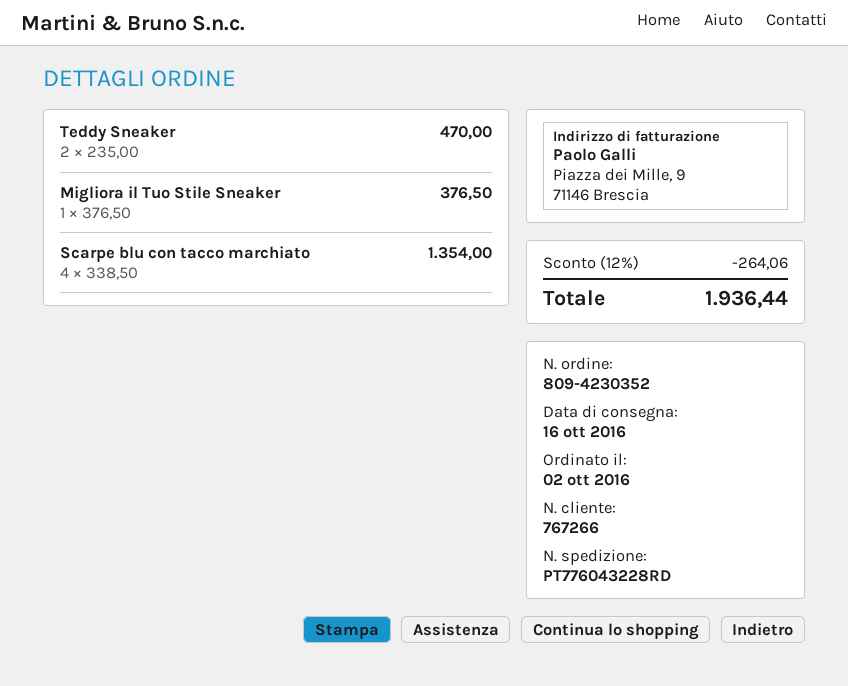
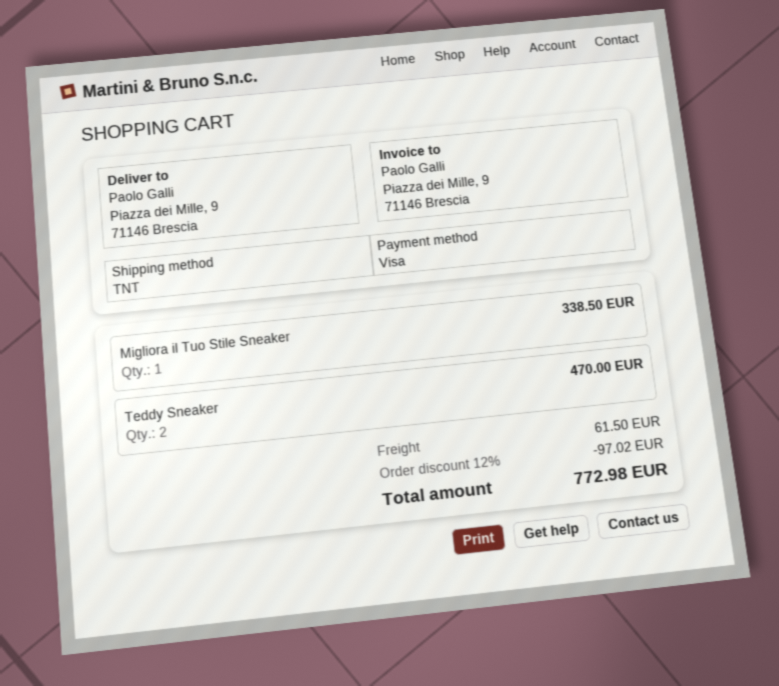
Migliora il Tuo Stile Sneaker: 1 for 376.50 -> 1 for 338.50
Scarpe blu con tacco marchiato: 4 for 1354.00 -> none
discount: 12% = 264.06 -> 12% = 97.02
shipping: none -> 61.50
total: 1936.44 -> 772.98

